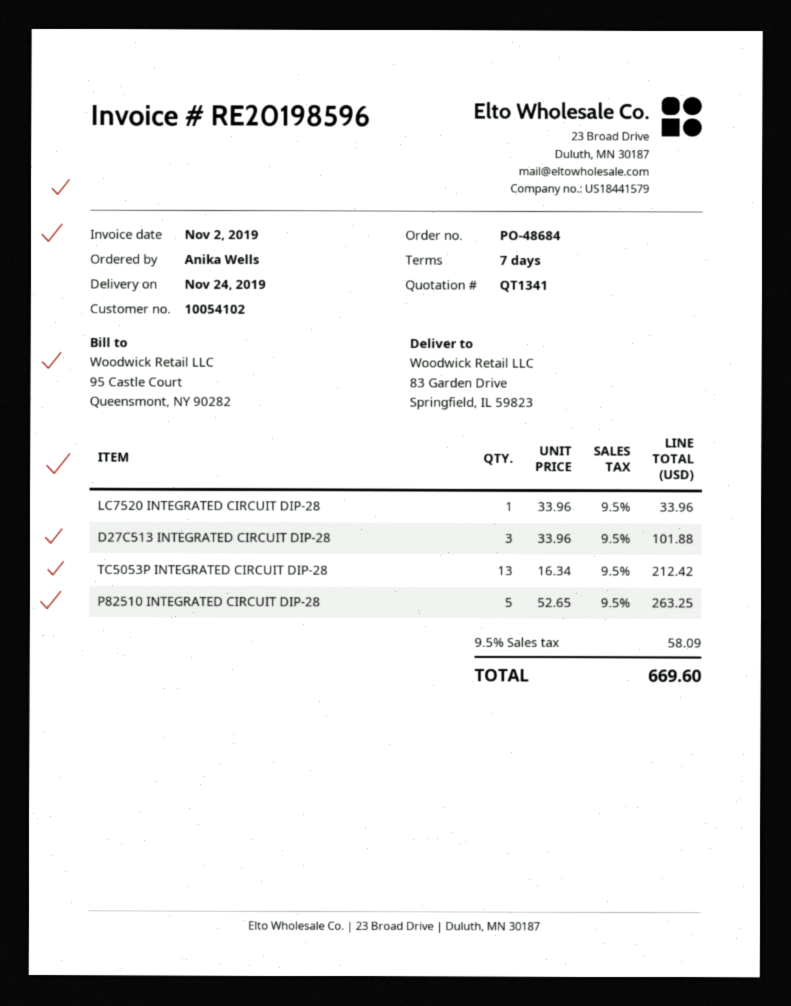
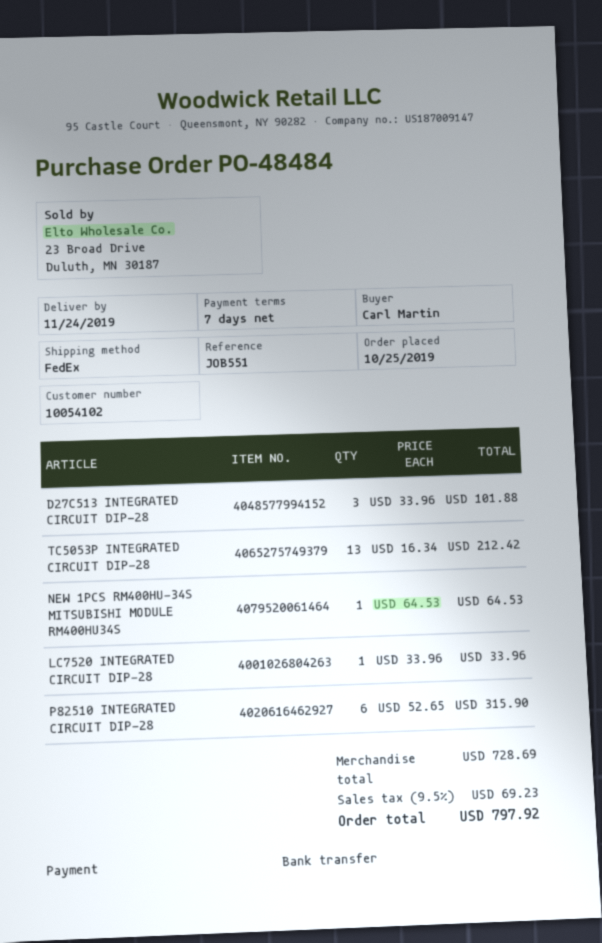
order number: PO-48684 -> PO-48484
ordered by: Anika Wells -> Carl Martin
P82510 INTEGRATED CIRCUIT DIP-28: 5 x 52.65 = 263.25 -> 6 x 52.65 = 315.90
NEW 1PCS RM400HU-34S MITSUBISHI MODULE RM400HU34S: none -> 1 x 64.53 = 64.53
tax: 9.5% = 58.09 -> 9.5% = 69.23
total: 669.60 -> 797.92

